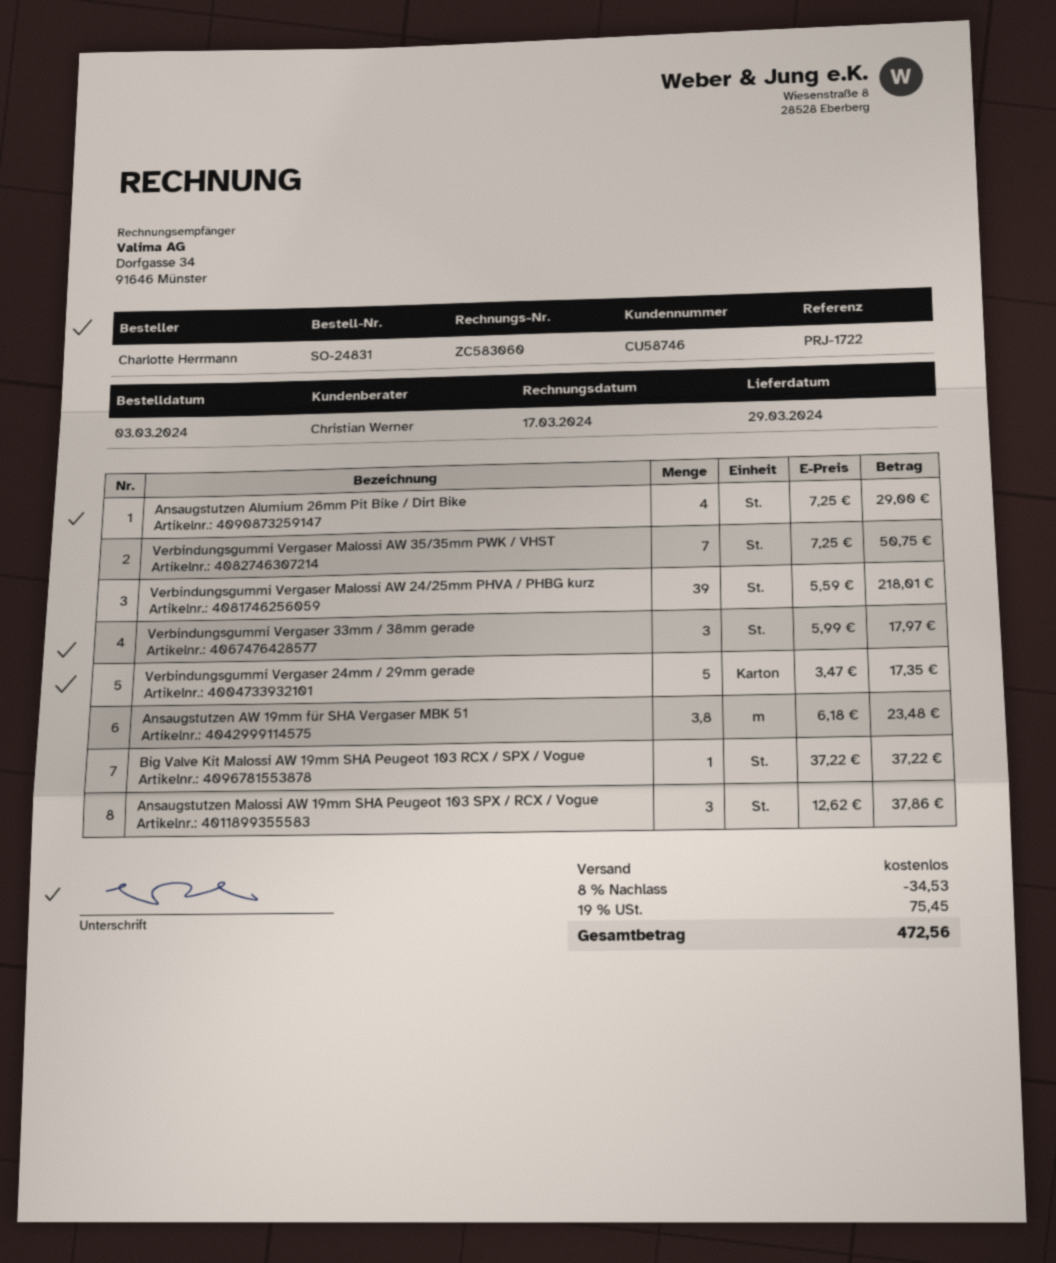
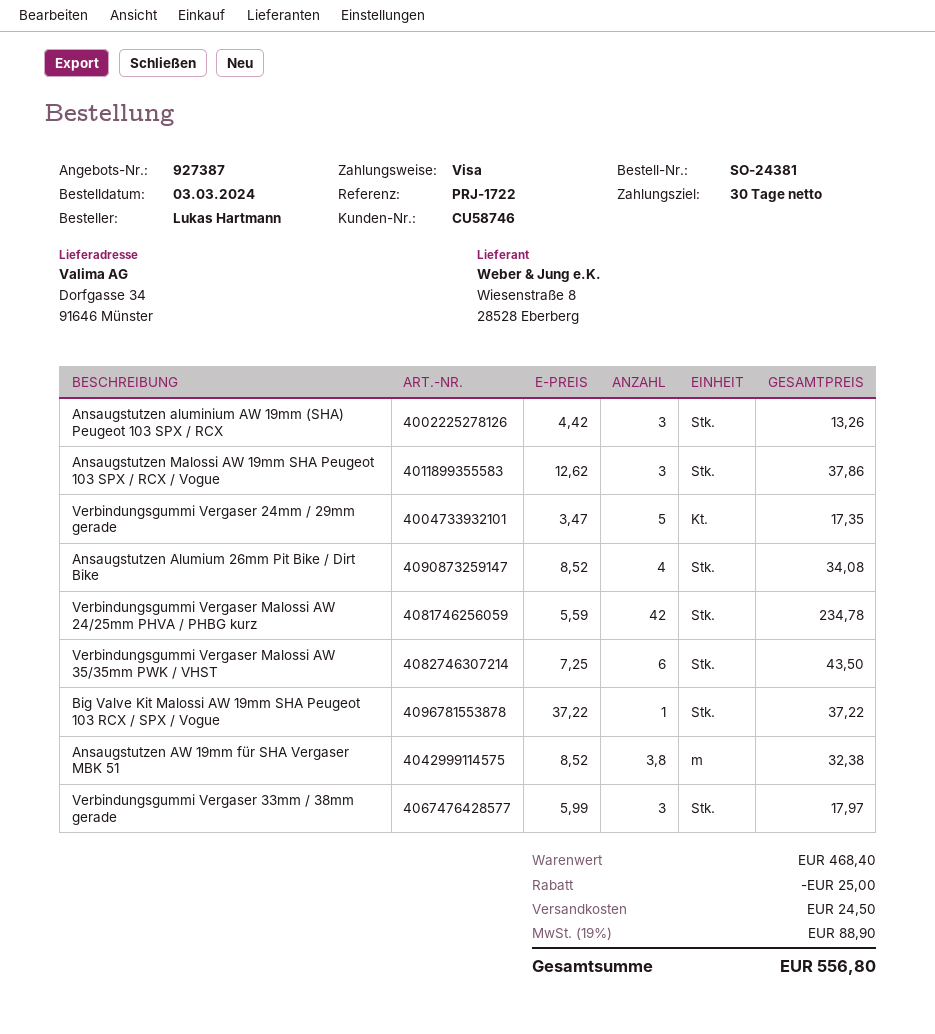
order number: SO-24831 -> SO-24381
ordered by: Charlotte Herrmann -> Lukas Hartmann
Ansaugstutzen Alumium 26mm Pit Bike / Dirt Bike: 4 x 7.25 = 29.00 -> 4 x 8.52 = 34.08
Verbindungsgummi Vergaser Malossi AW 35/35mm PWK / VHST: 7 x 7.25 = 50.75 -> 6 x 7.25 = 43.50
Verbindungsgummi Vergaser Malossi AW 24/25mm PHVA / PHBG kurz: 39 x 5.59 = 218.01 -> 42 x 5.59 = 234.78
Ansaugstutzen AW 19mm für SHA Vergaser MBK 51: 3.8 x 6.18 = 23.48 -> 3.8 x 8.52 = 32.38
Ansaugstutzen aluminium AW 19mm (SHA) Peugeot 103 SPX / RCX: none -> 3 x 4.42 = 13.26
discount: 34.53 -> 25.00
shipping: 0.00 -> 24.50
tax: 19% = 75.45 -> 19% = 88.90
total: 472.56 -> 556.80

